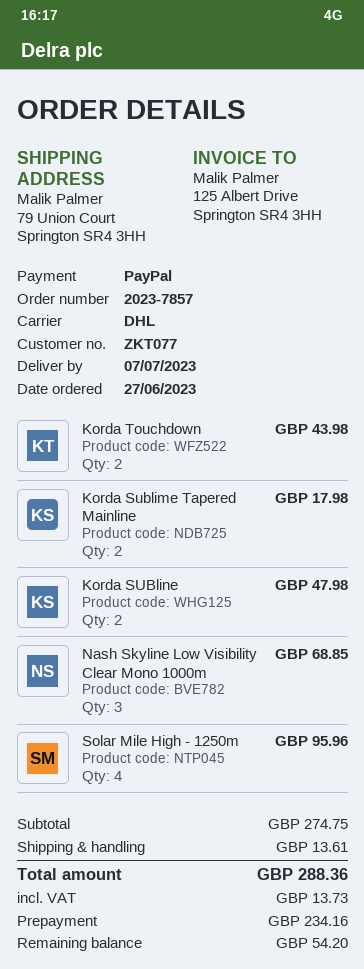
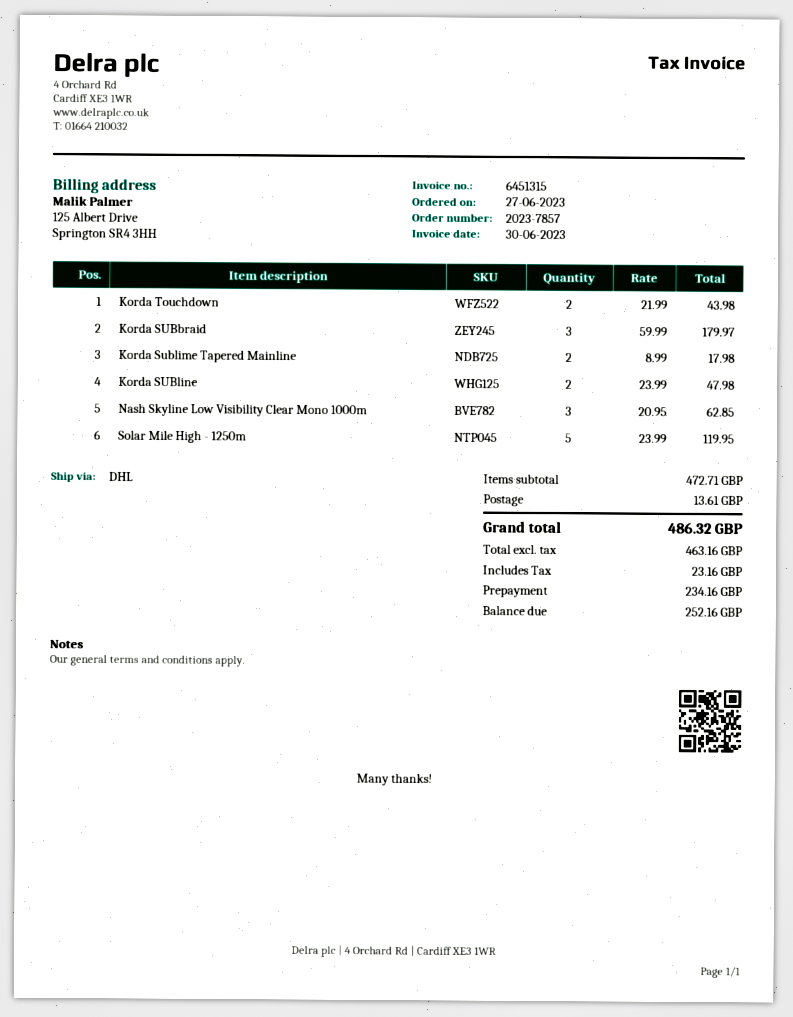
Nash Skyline Low Visibility Clear Mono 1000m: 3 for 68.85 -> 3 for 62.85
Solar Mile High - 1250m: 4 for 95.96 -> 5 for 119.95
Korda SUBbraid: none -> 3 for 179.97
subtotal: 274.75 -> 472.71
tax: 13.73 -> 23.16
total: 288.36 -> 486.32
balance: 54.20 -> 252.16

